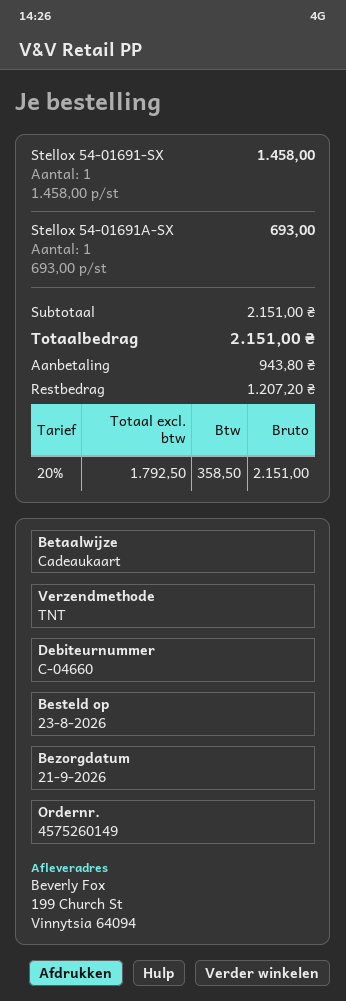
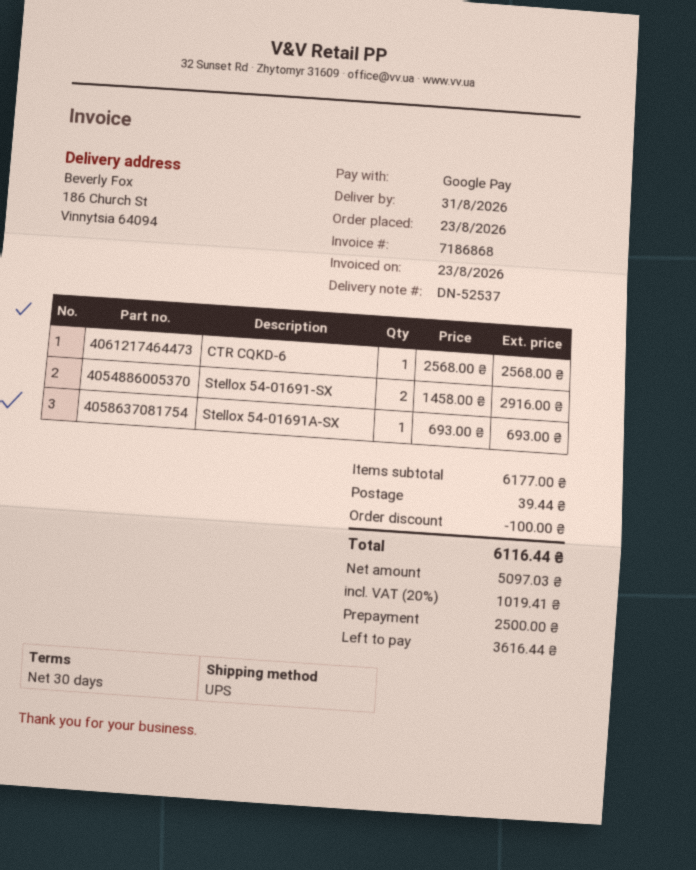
delivery date: 2026-09-21 -> 2026-08-31
payment method: gift card -> Google Pay
shipping method: TNT -> UPS
ship to: 199 Church St, Vinnytsia 64094 -> 186 Church St, Vinnytsia 64094
Stellox 54-01691-SX: 1 x 1458.00 = 1458.00 -> 2 x 1458.00 = 2916.00
CTR CQKD-6: none -> 1 x 2568.00 = 2568.00
subtotal: 2151.00 -> 6177.00
discount: none -> 100.00
shipping: none -> 39.44
net: 1792.50 -> 5097.03
tax: 20% = 358.50 -> 20% = 1019.41
total: 2151.00 -> 6116.44
deposit: 943.80 -> 2500.00
balance: 1207.20 -> 3616.44

